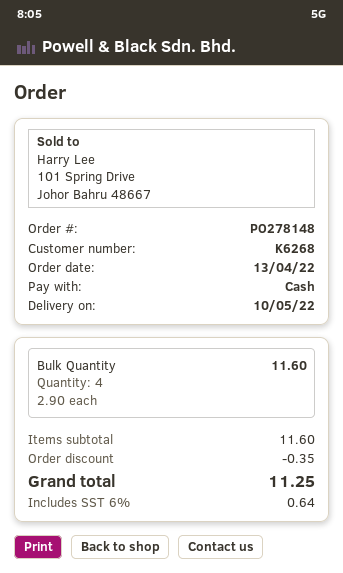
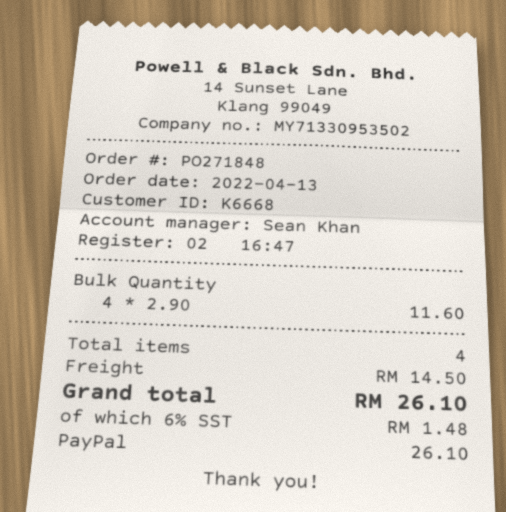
order number: PO278148 -> PO271848
customer number: K6268 -> K6668
payment method: cash -> PayPal
discount: 0.35 -> none
shipping: none -> 14.50
tax: 6% = 0.64 -> 6% = 1.48
total: 11.25 -> 26.10

